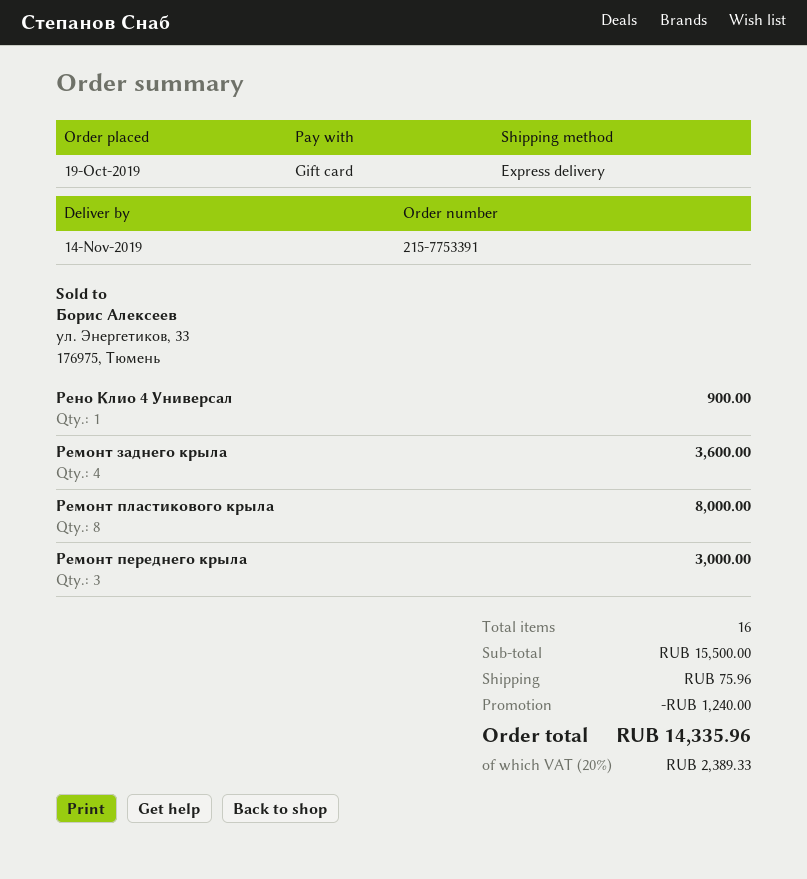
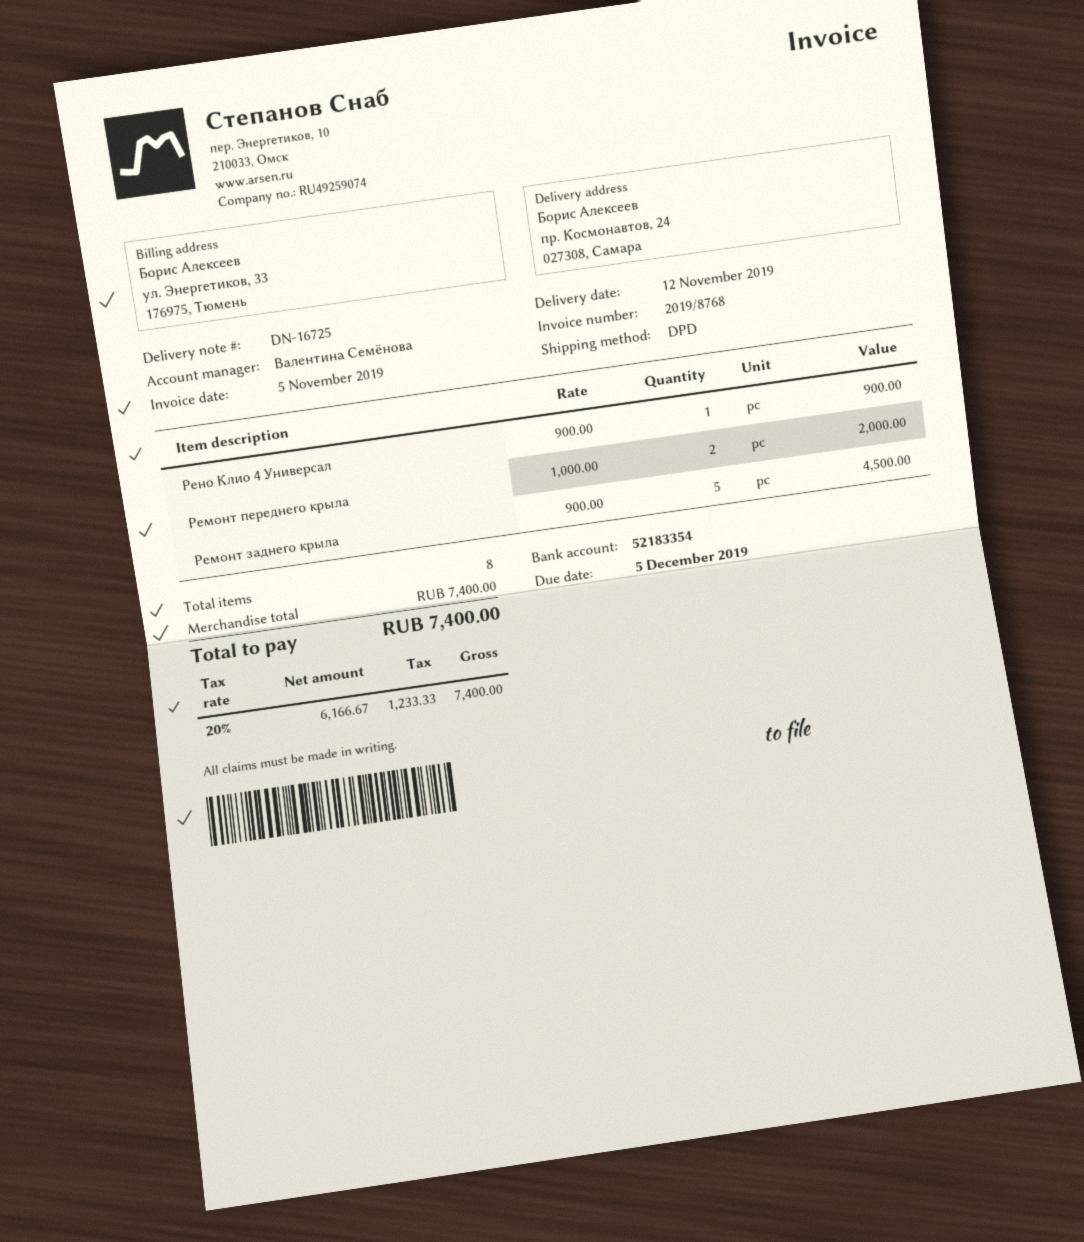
delivery date: 2019-11-14 -> 2019-11-12
shipping method: express -> DPD
Ремонт заднего крыла: 4 for 3600.00 -> 5 for 4500.00
Ремонт пластикового крыла: 8 for 8000.00 -> none
Ремонт переднего крыла: 3 for 3000.00 -> 2 for 2000.00
total quantity: 16 -> 8
subtotal: 15500.00 -> 7400.00
discount: 1240.00 -> none
shipping: 75.96 -> none
tax: 20% = 2389.33 -> 20% = 1233.33
total: 14335.96 -> 7400.00

